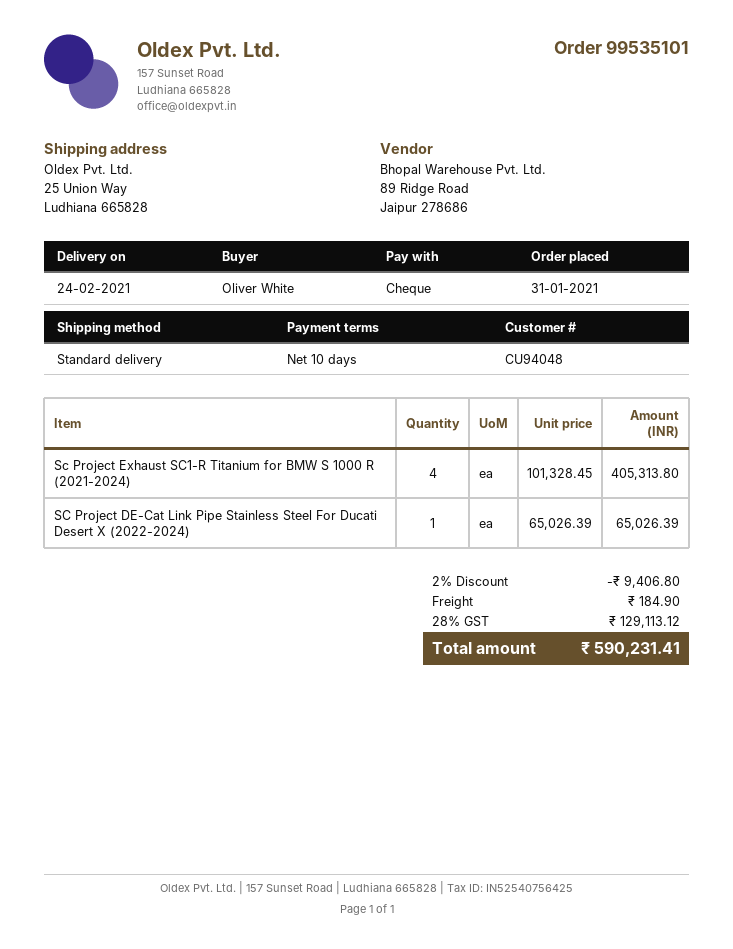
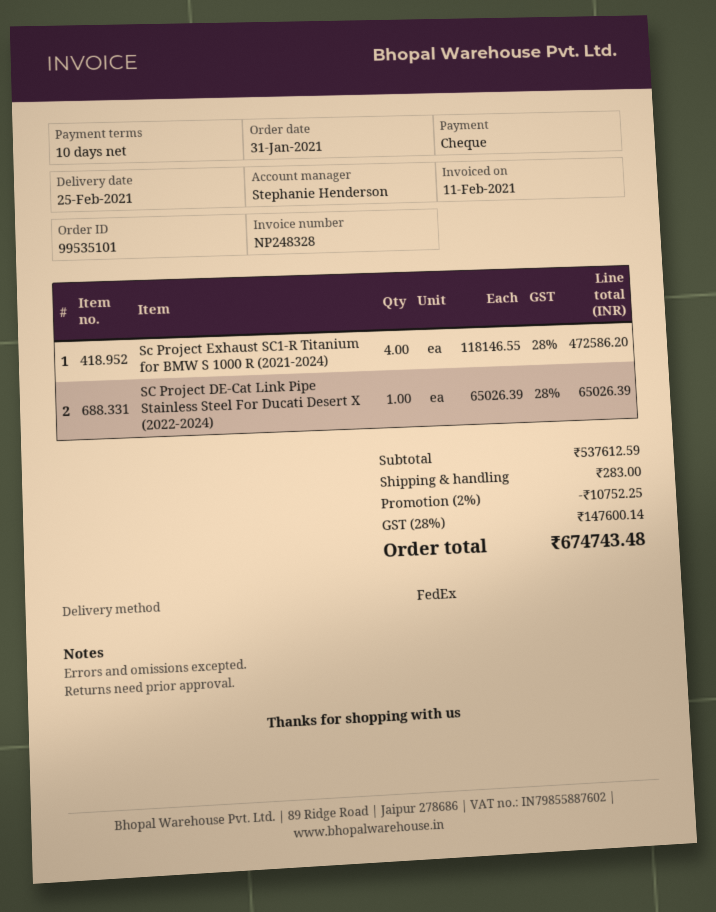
delivery date: 2021-02-24 -> 2021-02-25
shipping method: standard -> FedEx
Sc Project Exhaust SC1-R Titanium for BMW S 1000 R (2021-2024): 4 x 101328.45 = 405313.80 -> 4 x 118146.55 = 472586.20
discount: 2% = 9406.80 -> 2% = 10752.25
shipping: 184.90 -> 283.00
tax: 28% = 129113.12 -> 28% = 147600.14
total: 590231.41 -> 674743.48

